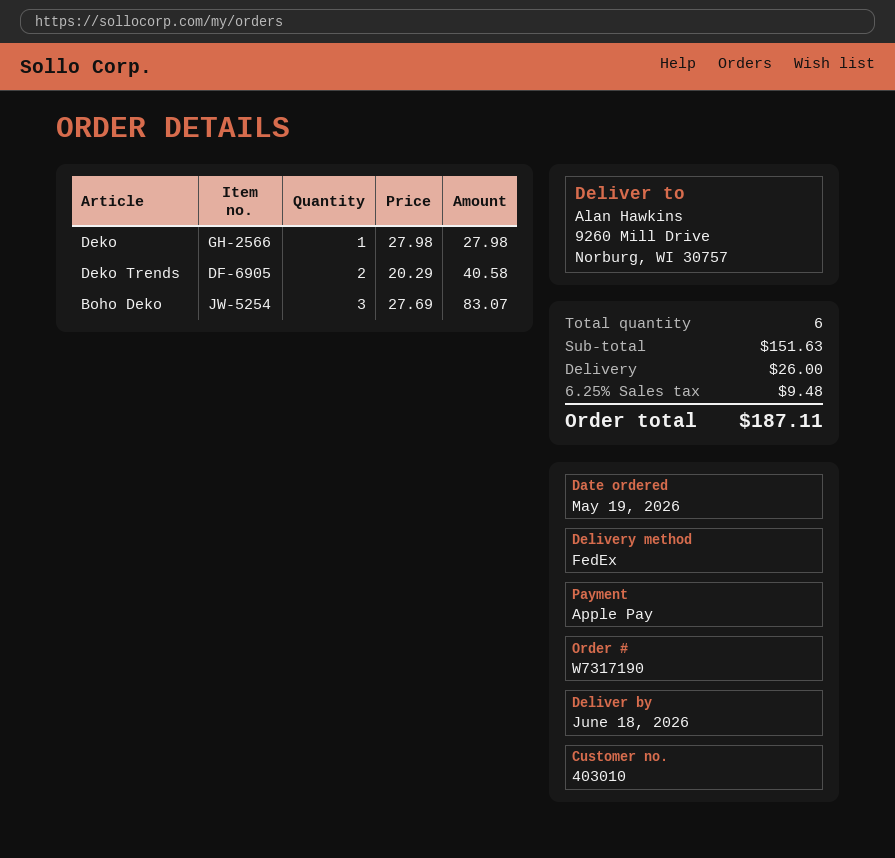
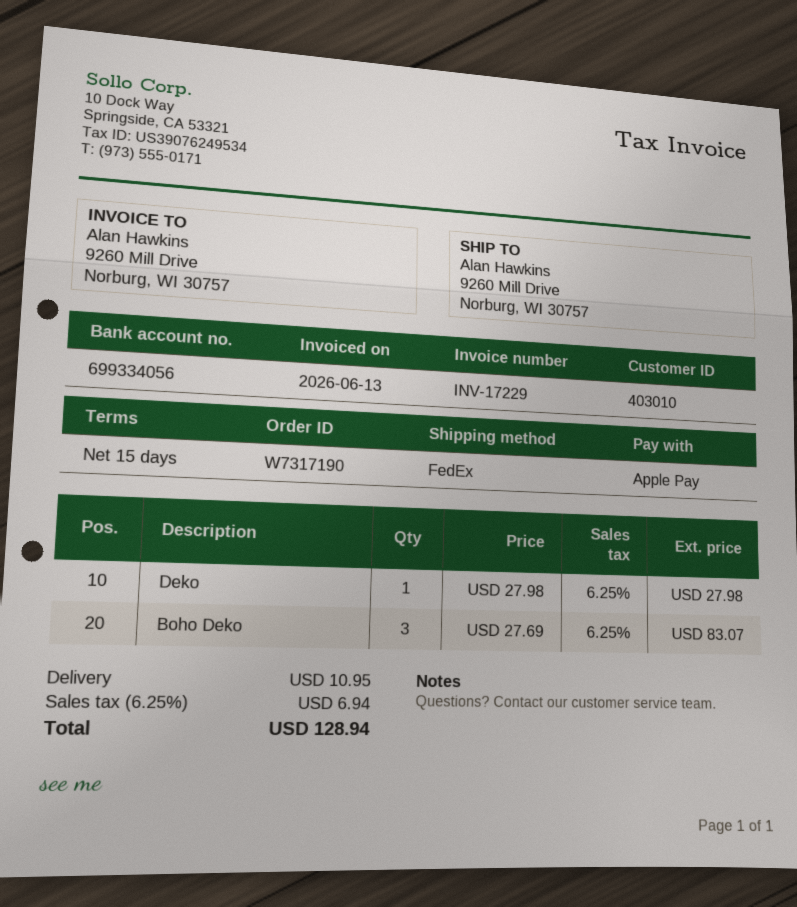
Deko Trends: 2 x 20.29 = 40.58 -> none
shipping: 26.00 -> 10.95
tax: 6.25% = 9.48 -> 6.25% = 6.94
total: 187.11 -> 128.94

